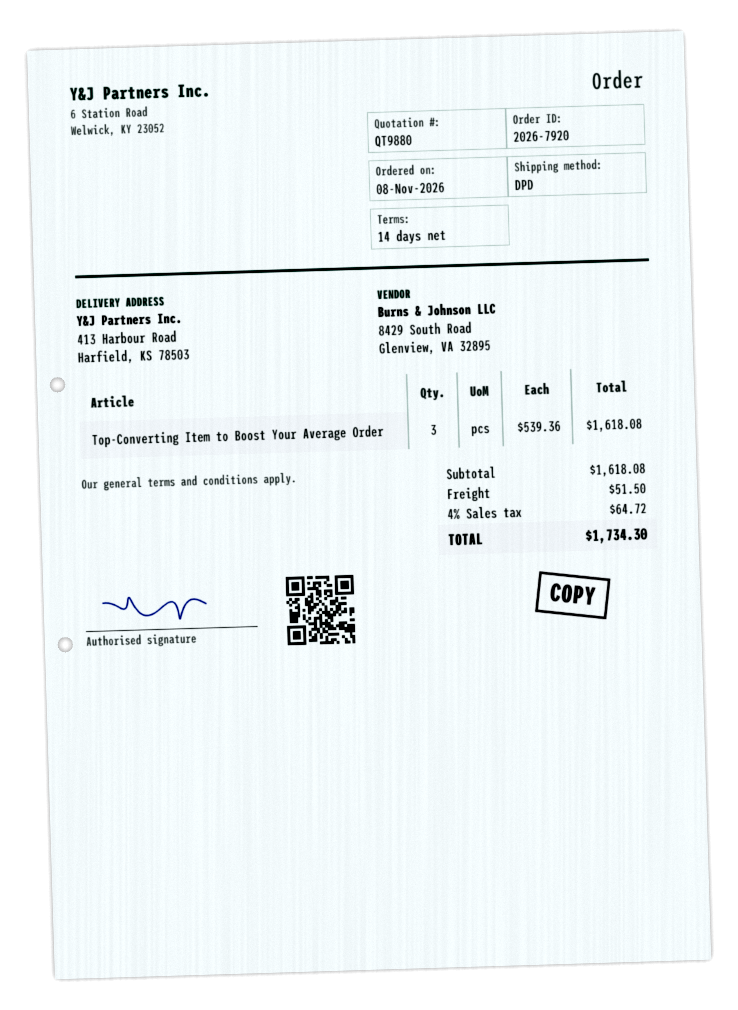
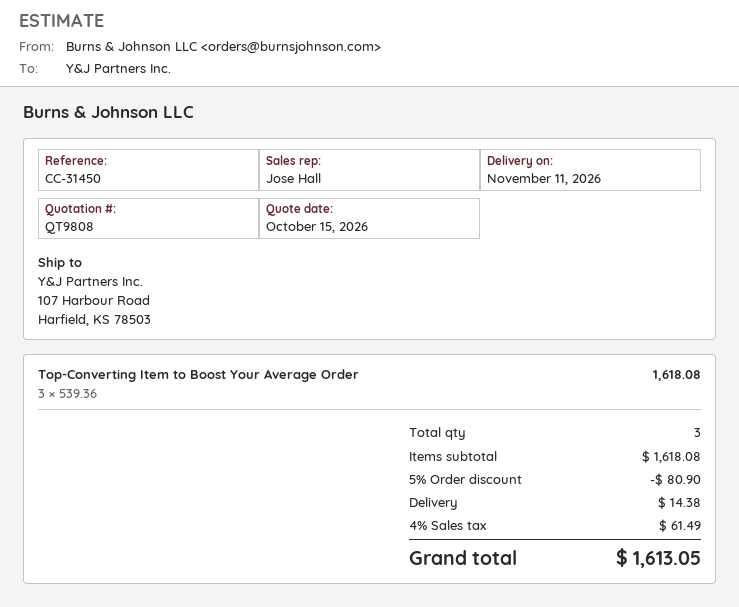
quote number: QT9880 -> QT9808
ship to: 413 Harbour Road, Harfield, KS 78503 -> 107 Harbour Road, Harfield, KS 78503
discount: none -> 5% = 80.90
shipping: 51.50 -> 14.38
tax: 4% = 64.72 -> 4% = 61.49
total: 1734.30 -> 1613.05

